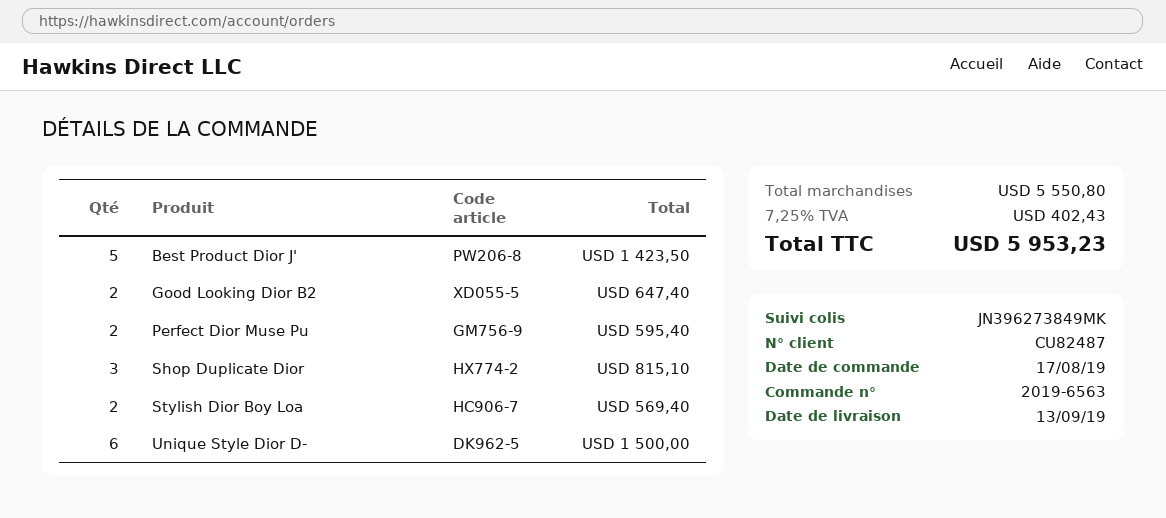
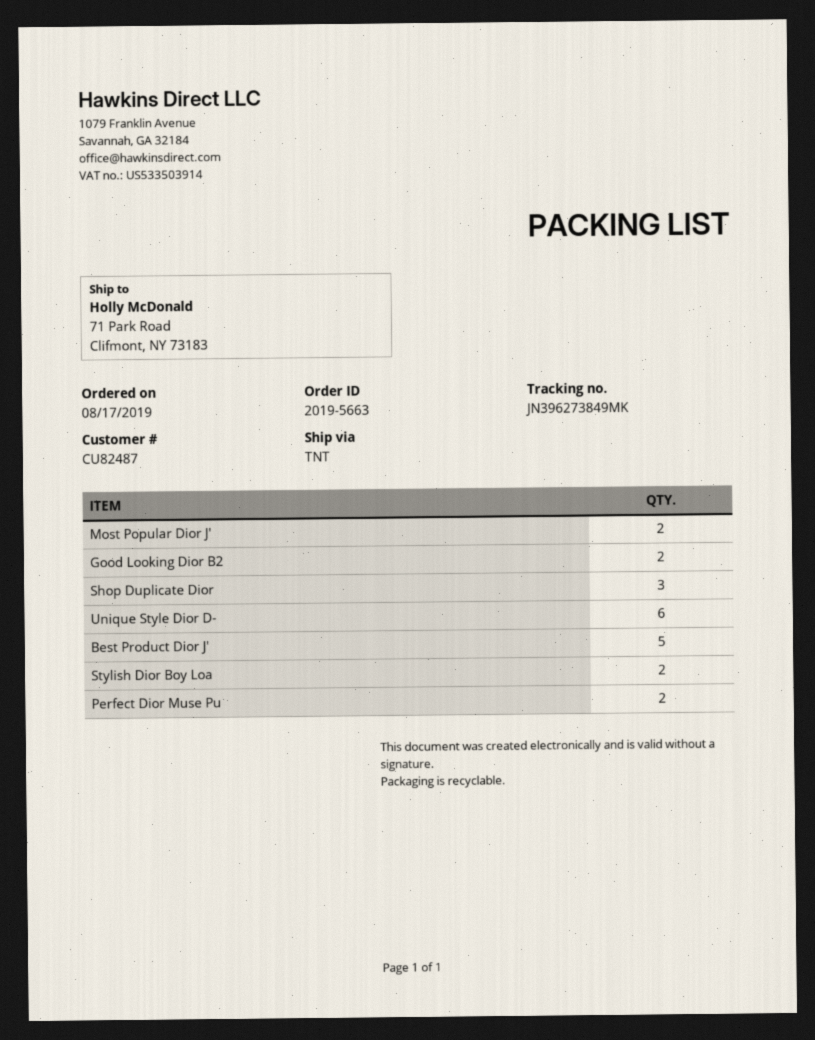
order number: 2019-6563 -> 2019-5663
Most Popular Dior J': none -> 2

